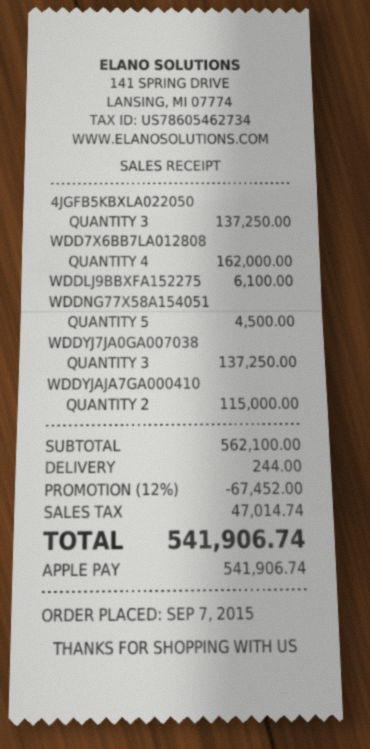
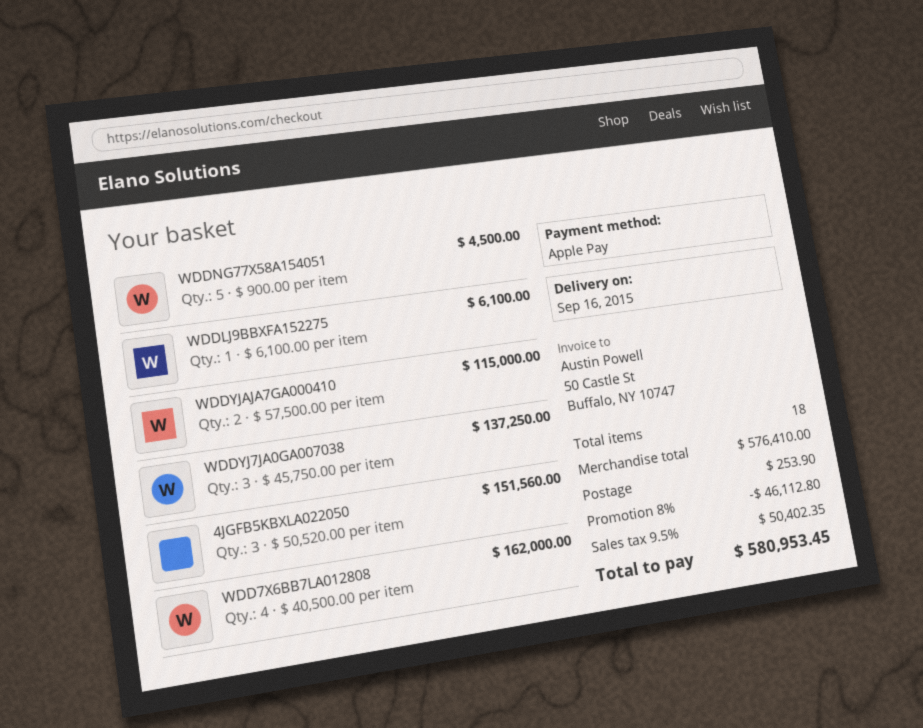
4JGFB5KBXLA022050: 3 for 137250.00 -> 3 for 151560.00
subtotal: 562100.00 -> 576410.00
discount: 12% = 67452.00 -> 8% = 46112.80
shipping: 244.00 -> 253.90
tax: 47014.74 -> 50402.35
total: 541906.74 -> 580953.45

